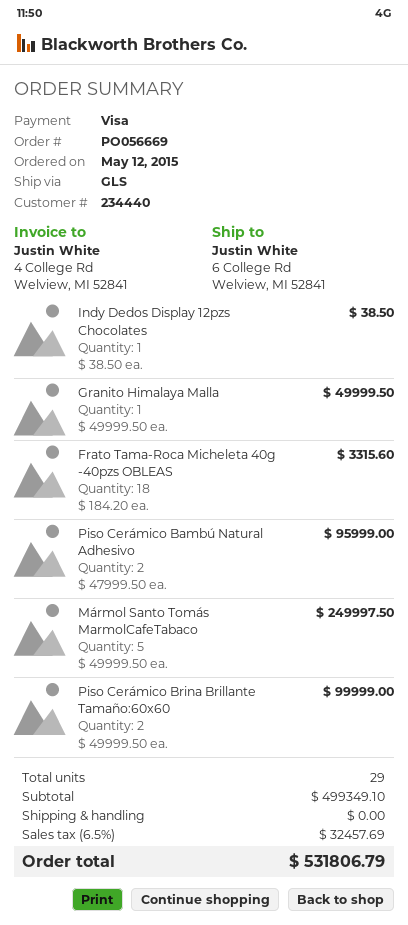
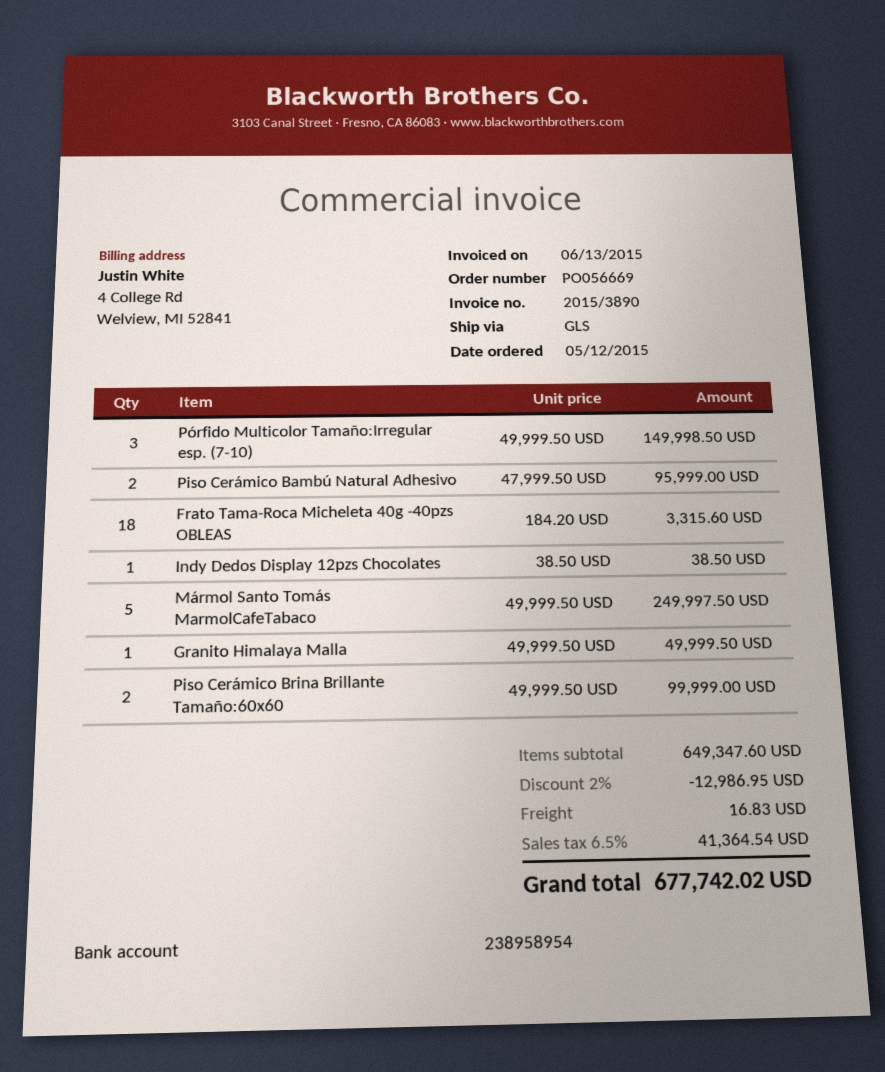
Pórfido Multicolor Tamaño:Irregular esp. (7-10): none -> 3 x 49999.50 = 149998.50
subtotal: 499349.10 -> 649347.60
discount: none -> 2% = 12986.95
shipping: 0.00 -> 16.83
tax: 6.5% = 32457.69 -> 6.5% = 41364.54
total: 531806.79 -> 677742.02

